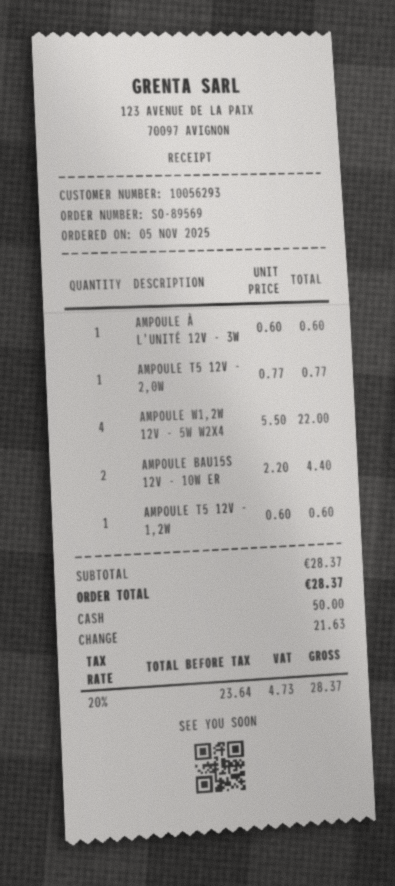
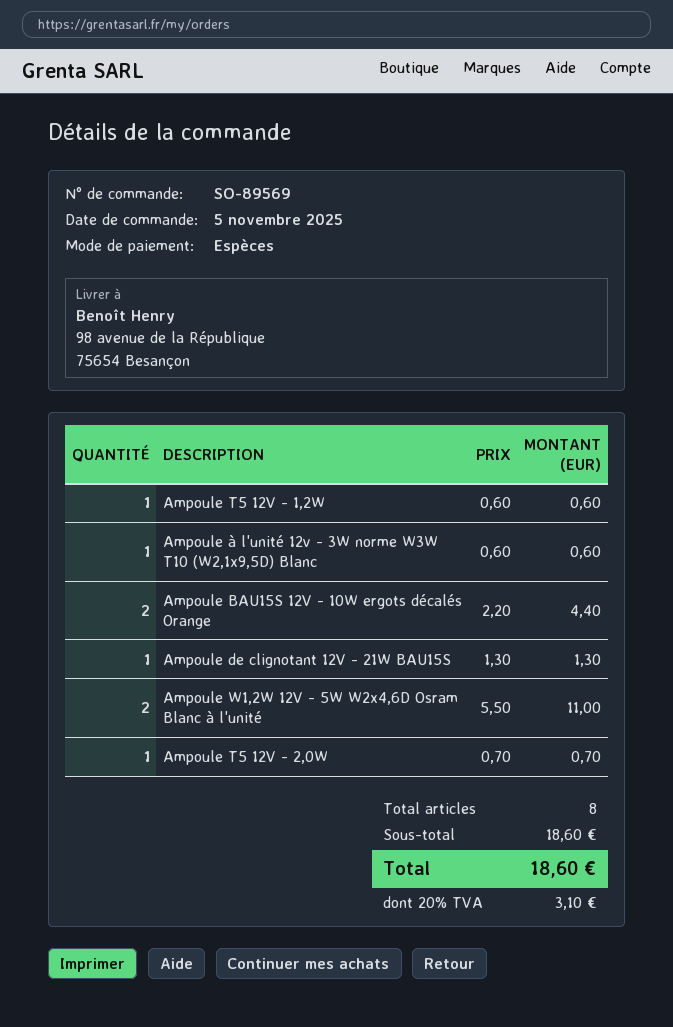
AMPOULE T5 12V - 2,0W: 1 x 0.77 = 0.77 -> 1 x 0.70 = 0.70
AMPOULE W1,2W 12V - 5W W2X4: 4 x 5.50 = 22.00 -> 2 x 5.50 = 11.00
Ampoule de clignotant 12V - 21W BAU15S: none -> 1 x 1.30 = 1.30
subtotal: 28.37 -> 18.60
tax: 20% = 4.73 -> 20% = 3.10
total: 28.37 -> 18.60

